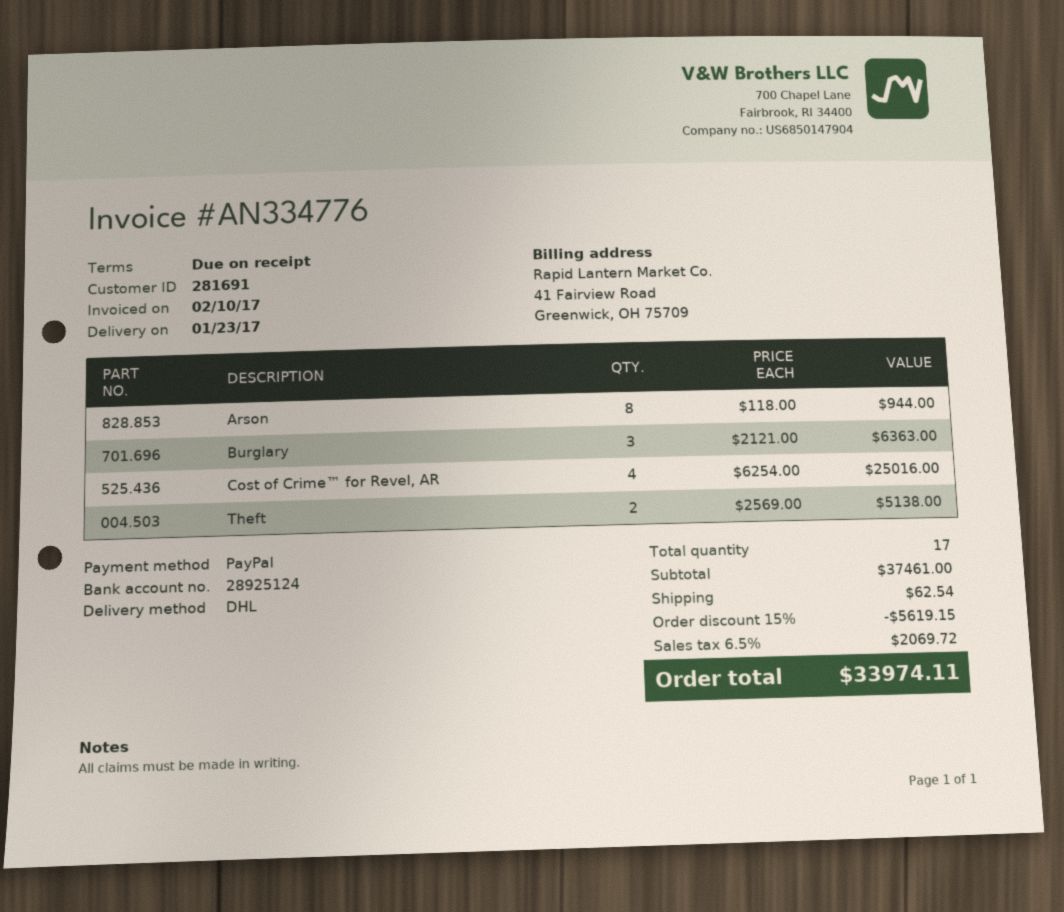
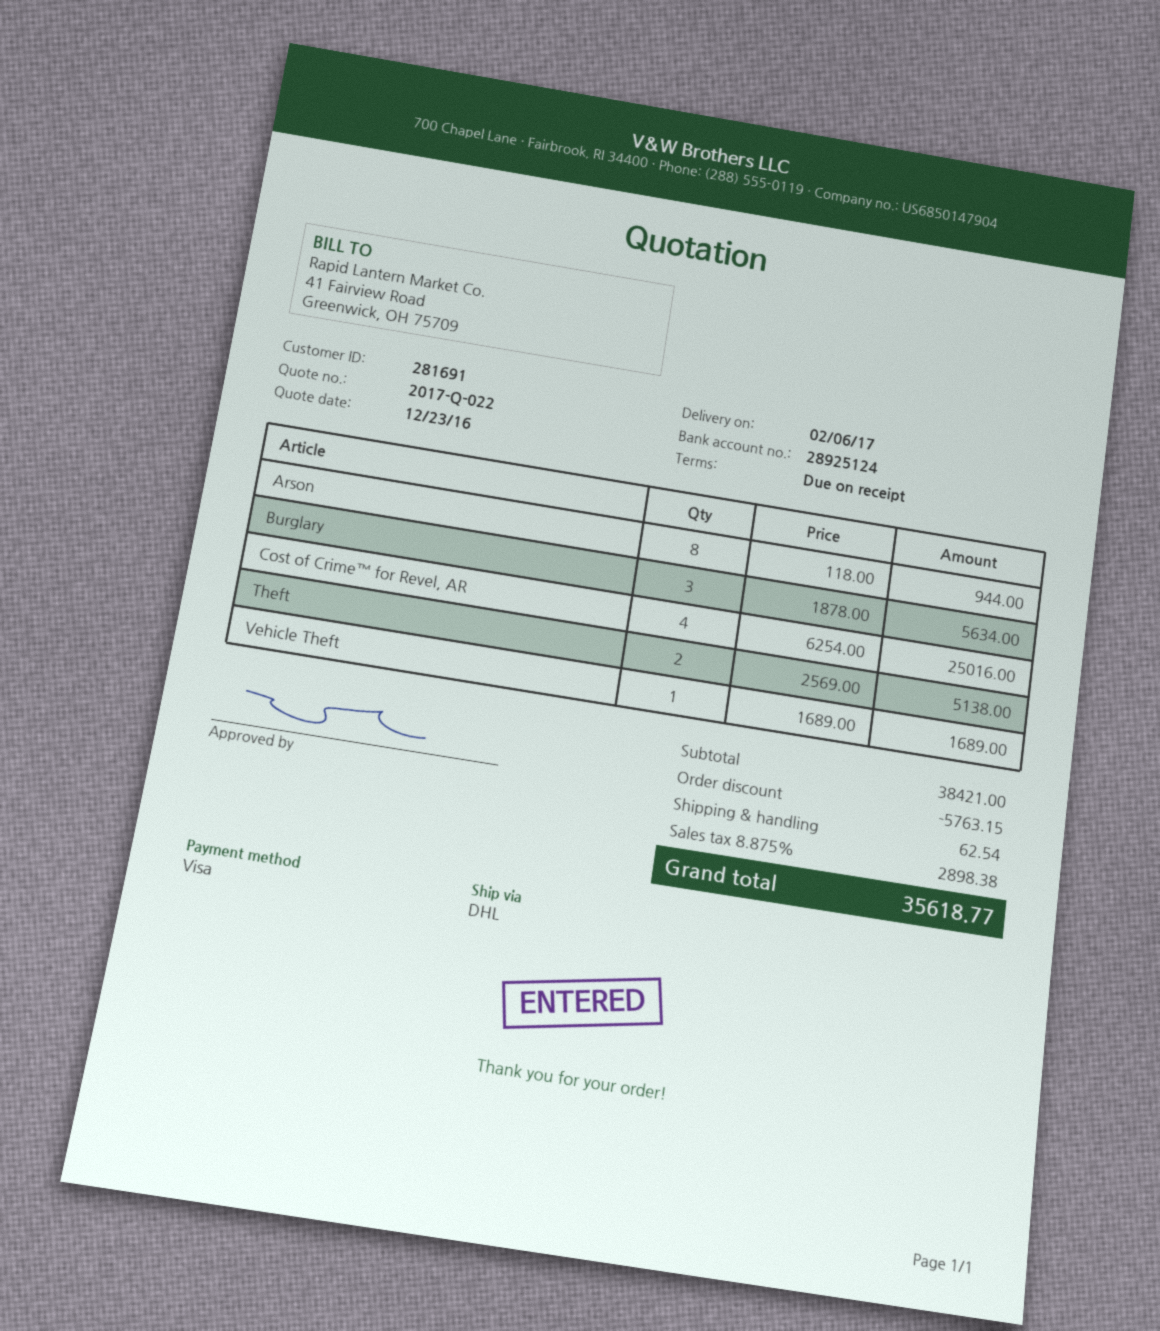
delivery date: 2017-01-23 -> 2017-02-06
payment method: PayPal -> Visa
Burglary: 3 x 2121.00 = 6363.00 -> 3 x 1878.00 = 5634.00
Vehicle Theft: none -> 1 x 1689.00 = 1689.00
subtotal: 37461.00 -> 38421.00
discount: 5619.15 -> 5763.15
tax: 6.5% = 2069.72 -> 8.875% = 2898.38
total: 33974.11 -> 35618.77

